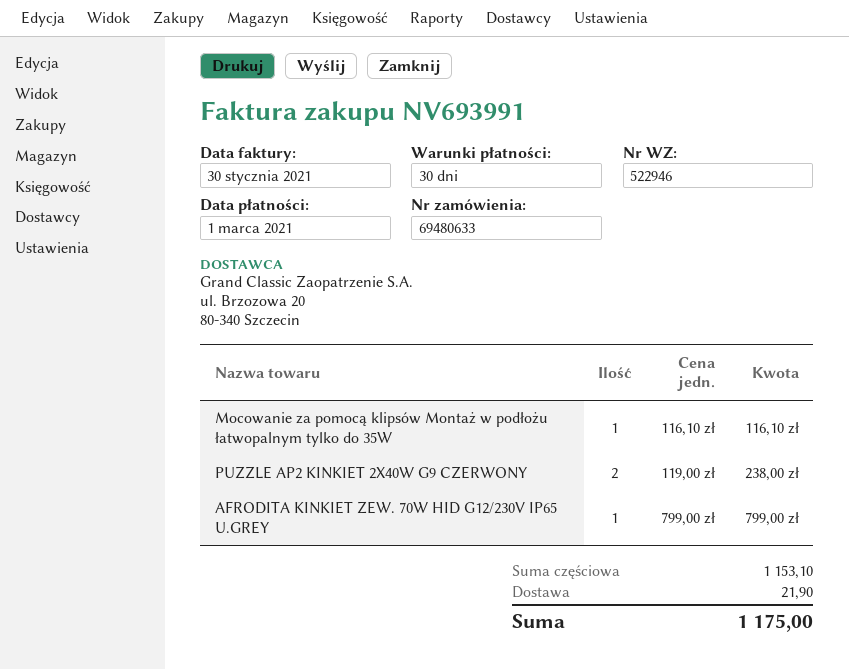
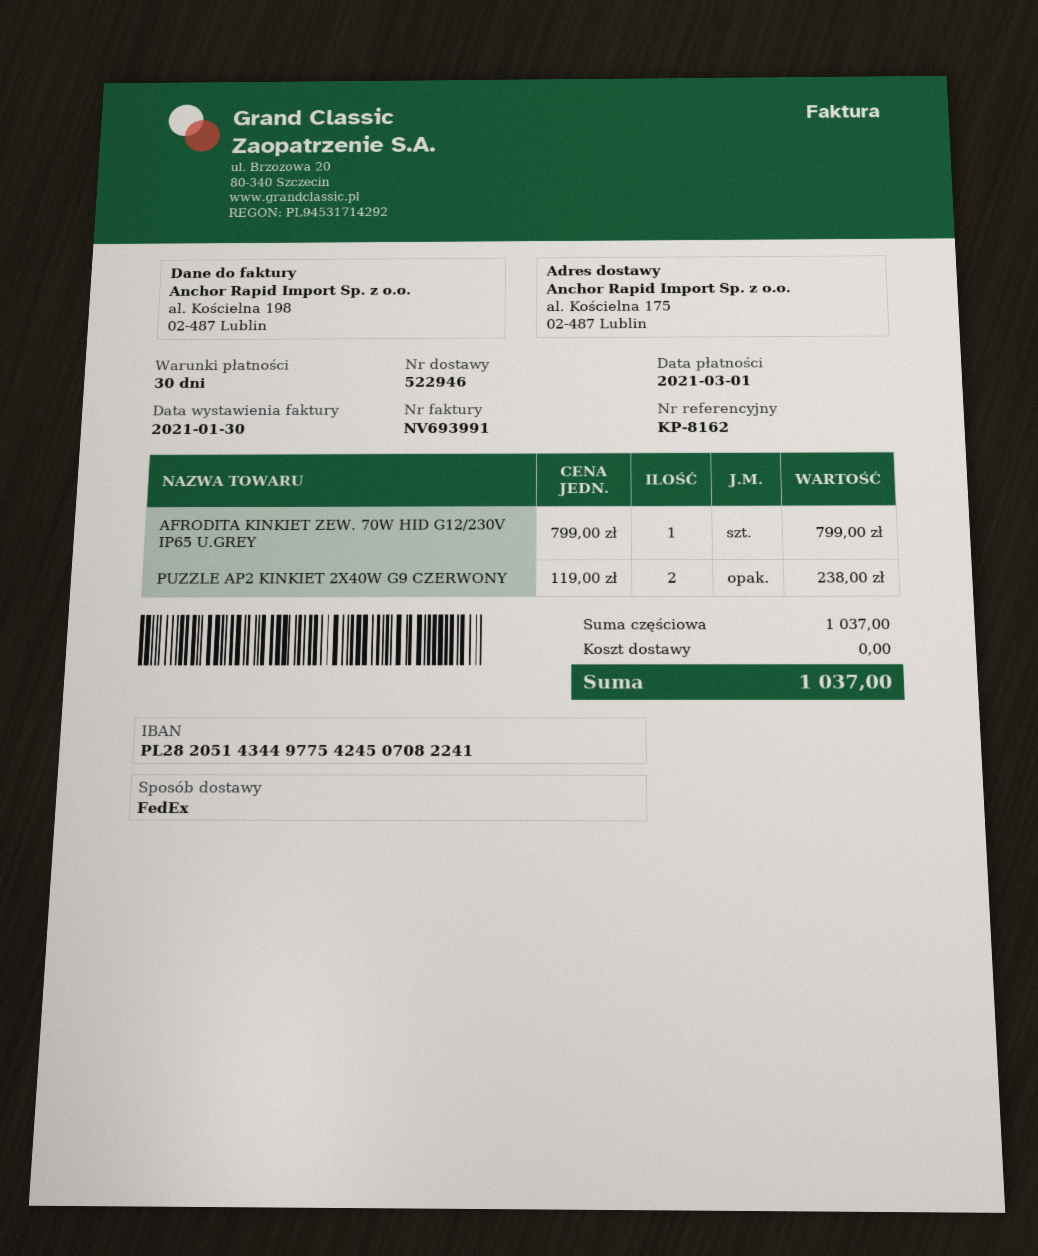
Mocowanie za pomocą klipsów Montaż w podłożu łatwopalnym tylko do 35W: 1 x 116.10 = 116.10 -> none
subtotal: 1153.10 -> 1037.00
shipping: 21.90 -> 0.00
total: 1175.00 -> 1037.00

